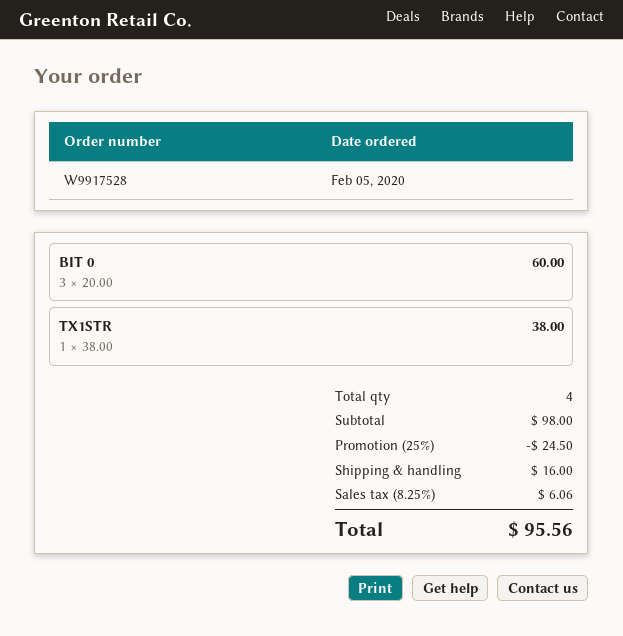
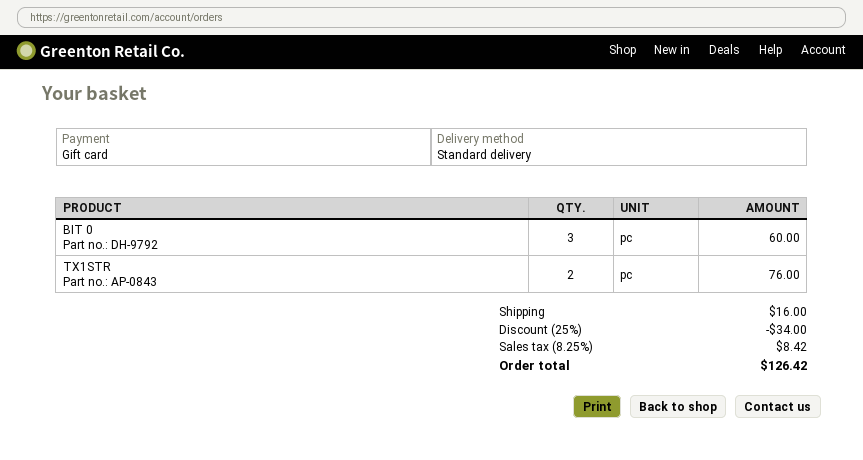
TX1STR: 1 for 38.00 -> 2 for 76.00
discount: 25% = 24.50 -> 25% = 34.00
tax: 8.25% = 6.06 -> 8.25% = 8.42
total: 95.56 -> 126.42

